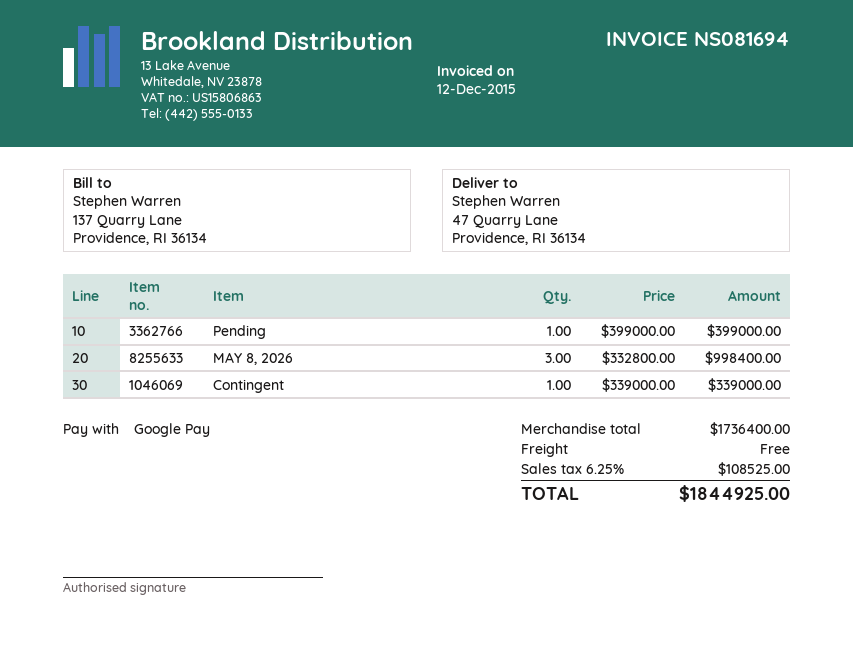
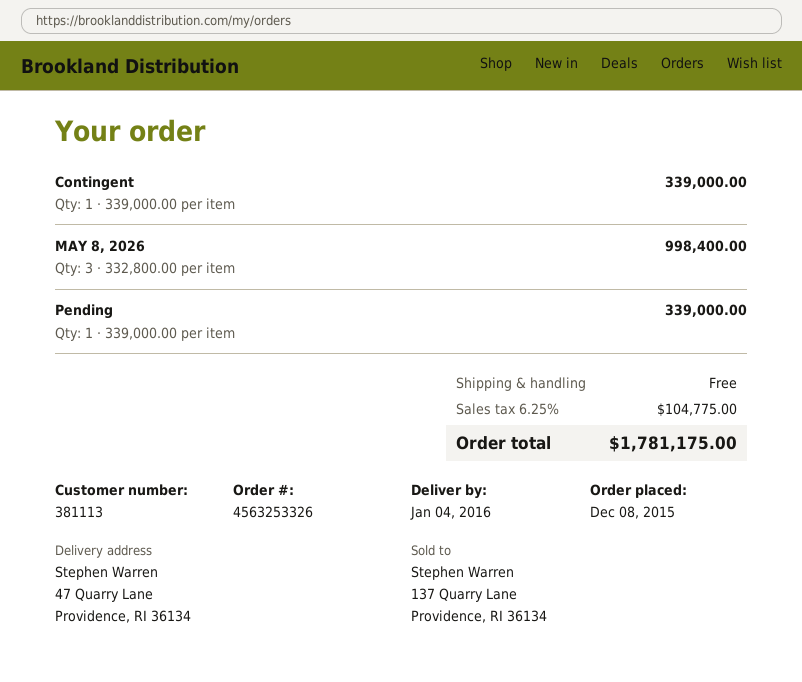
Pending: 1 x 399000.00 = 399000.00 -> 1 x 339000.00 = 339000.00
tax: 6.25% = 108525.00 -> 6.25% = 104775.00
total: 1844925.00 -> 1781175.00

